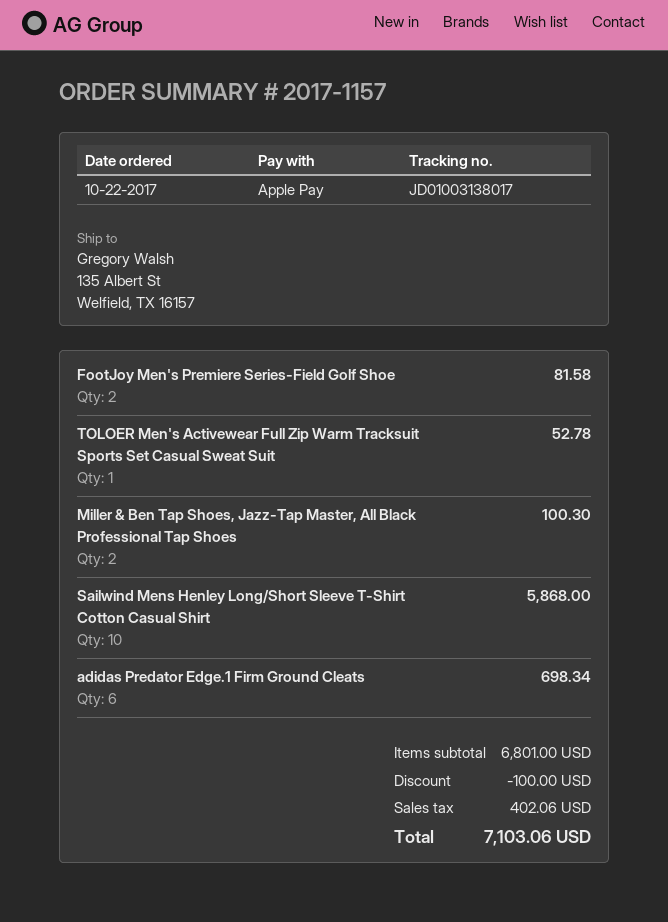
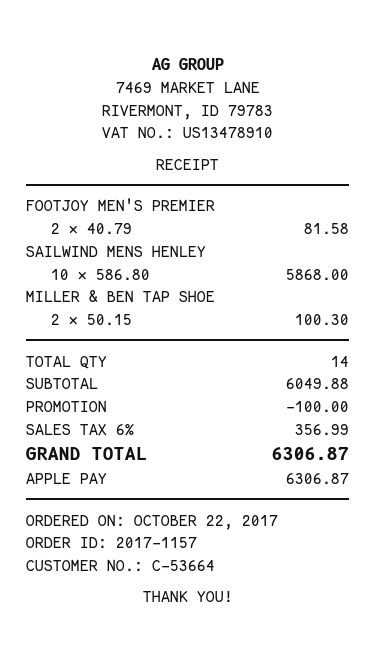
TOLOER Men's Activewear Full Zip Warm Tracksuit Sports Set Casual Sweat Suit: 1 for 52.78 -> none
adidas Predator Edge.1 Firm Ground Cleats: 6 for 698.34 -> none
subtotal: 6801.00 -> 6049.88
tax: 402.06 -> 356.99
total: 7103.06 -> 6306.87

